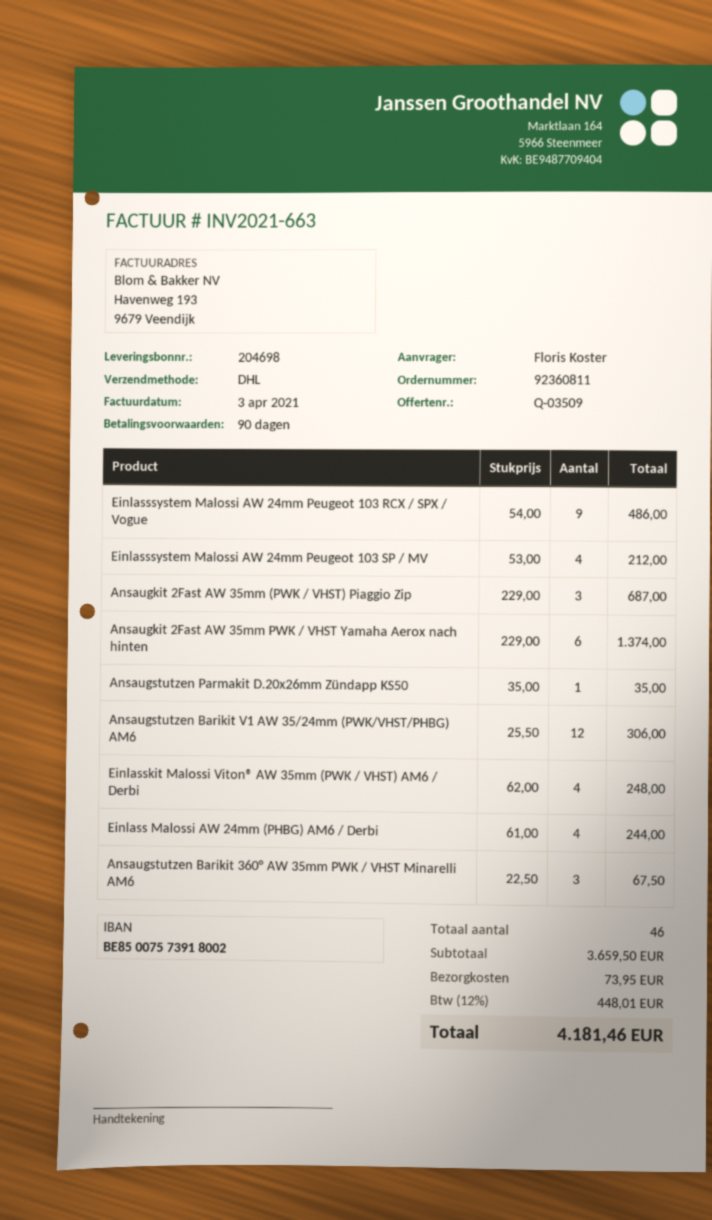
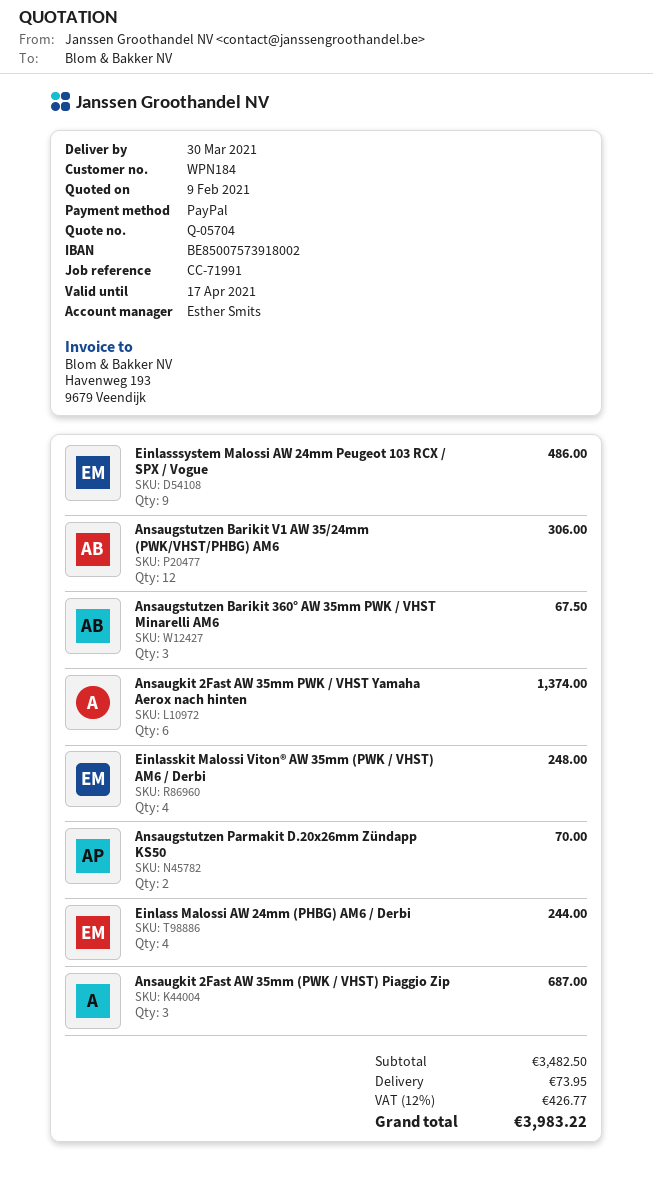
quote number: Q-03509 -> Q-05704
Einlasssystem Malossi AW 24mm Peugeot 103 SP / MV: 4 for 212.00 -> none
Ansaugstutzen Parmakit D.20x26mm Zündapp KS50: 1 for 35.00 -> 2 for 70.00
subtotal: 3659.50 -> 3482.50
tax: 12% = 448.01 -> 12% = 426.77
total: 4181.46 -> 3983.22

